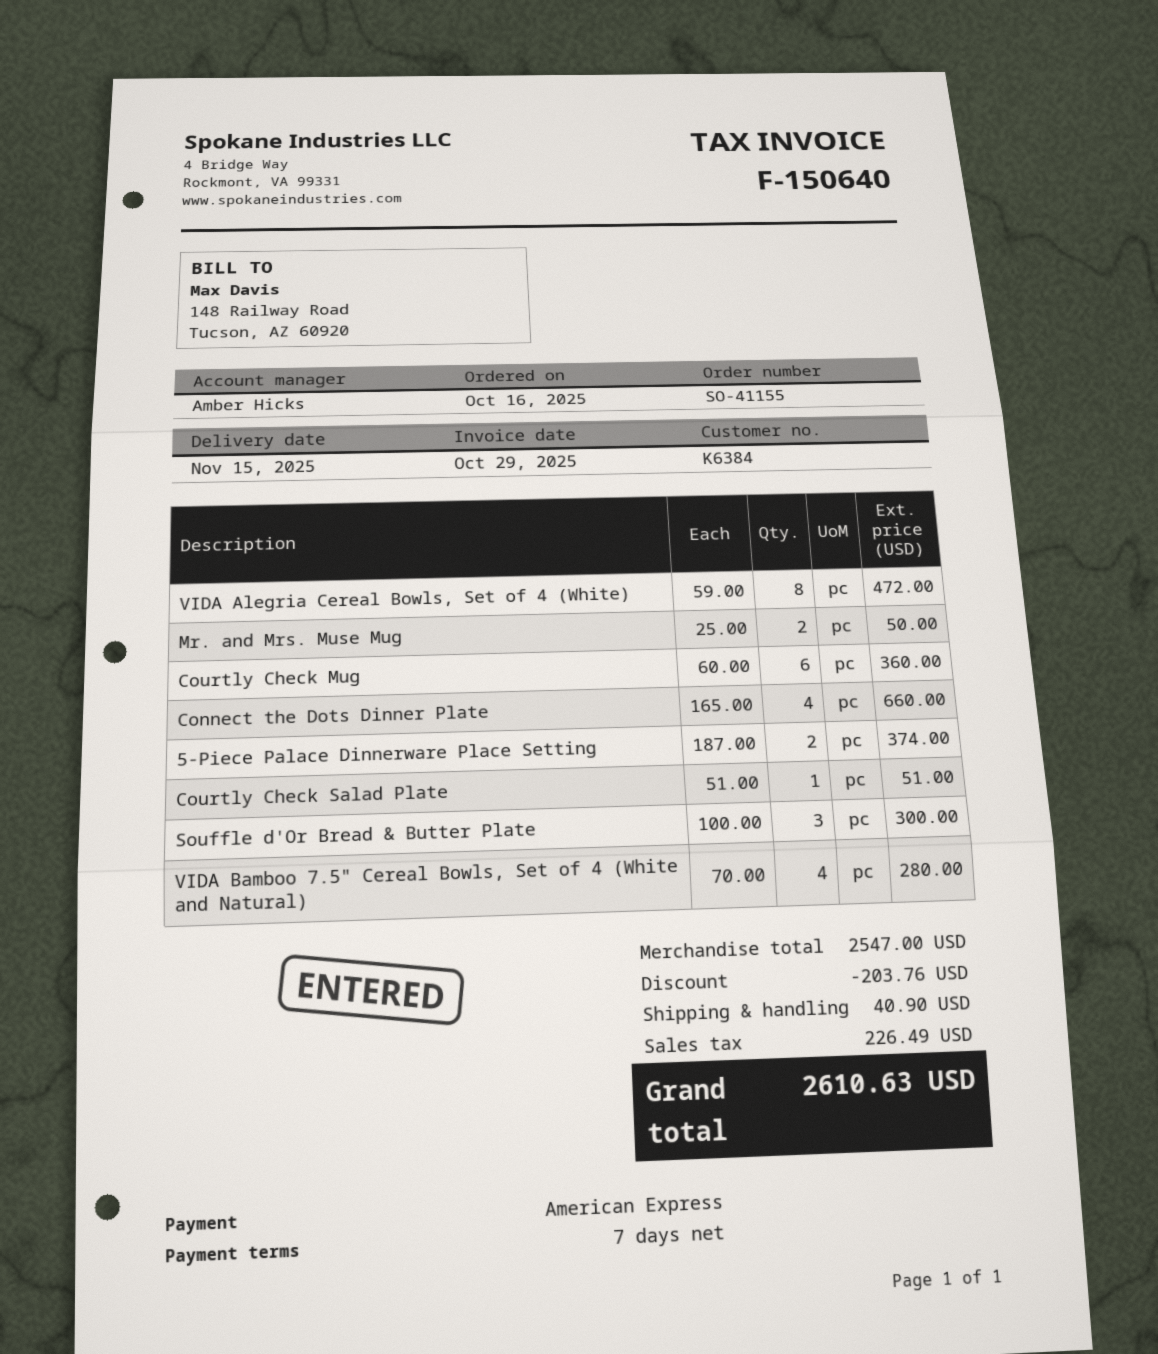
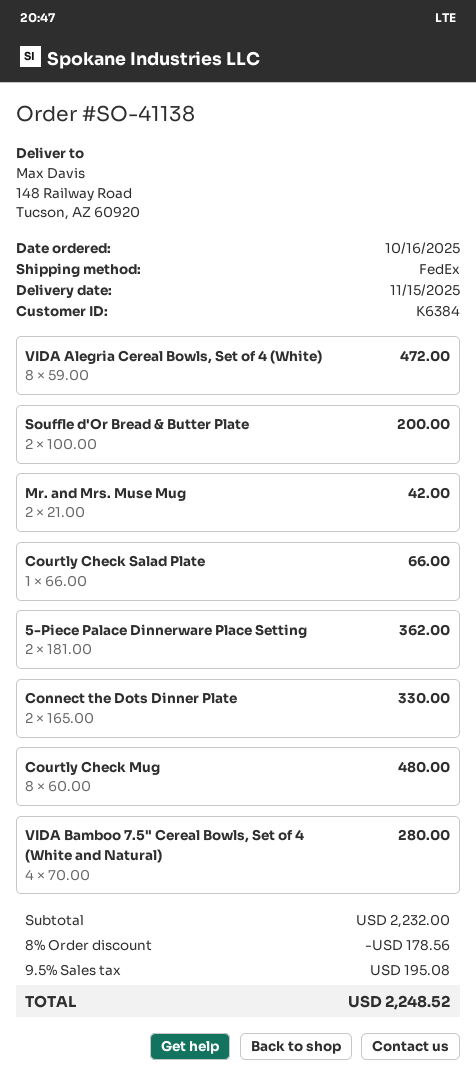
order number: SO-41155 -> SO-41138
Mr. and Mrs. Muse Mug: 2 x 25.00 = 50.00 -> 2 x 21.00 = 42.00
Courtly Check Mug: 6 x 60.00 = 360.00 -> 8 x 60.00 = 480.00
Connect the Dots Dinner Plate: 4 x 165.00 = 660.00 -> 2 x 165.00 = 330.00
5-Piece Palace Dinnerware Place Setting: 2 x 187.00 = 374.00 -> 2 x 181.00 = 362.00
Courtly Check Salad Plate: 1 x 51.00 = 51.00 -> 1 x 66.00 = 66.00
Souffle d'Or Bread & Butter Plate: 3 x 100.00 = 300.00 -> 2 x 100.00 = 200.00
subtotal: 2547.00 -> 2232.00
discount: 203.76 -> 178.56
shipping: 40.90 -> none
tax: 226.49 -> 195.08
total: 2610.63 -> 2248.52

